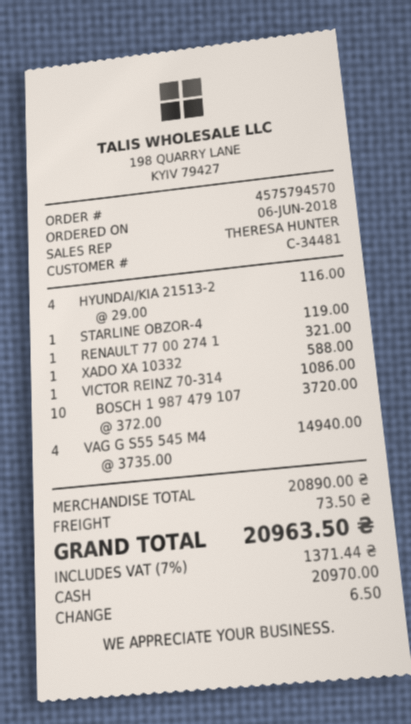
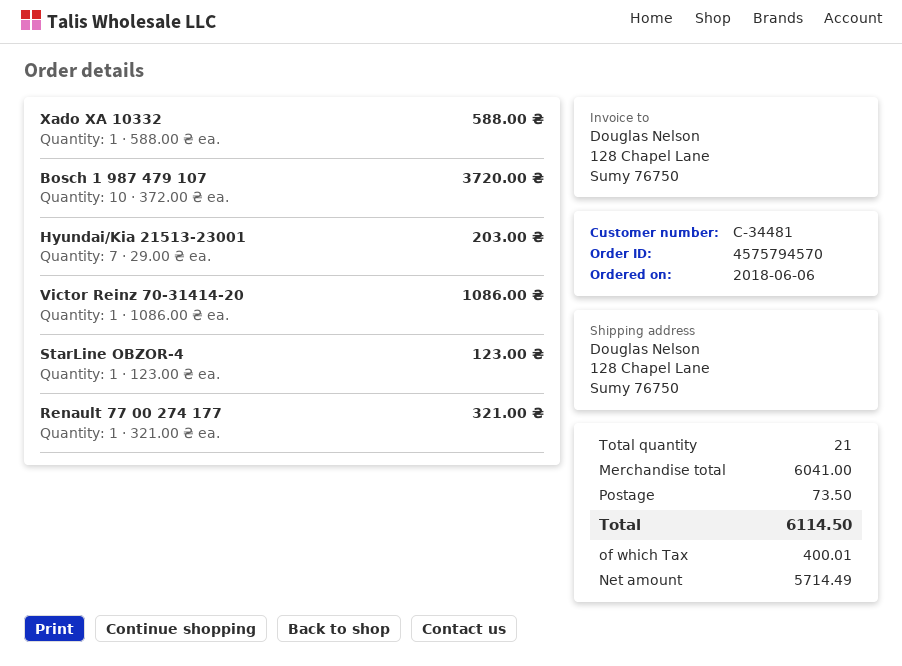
HYUNDAI/KIA 21513-2: 4 x 29.00 = 116.00 -> 7 x 29.00 = 203.00
STARLINE OBZOR-4: 1 x 119.00 = 119.00 -> 1 x 123.00 = 123.00
VAG G S55 545 M4: 4 x 3735.00 = 14940.00 -> none
subtotal: 20890.00 -> 6041.00
tax: 1371.44 -> 400.01
total: 20963.50 -> 6114.50

